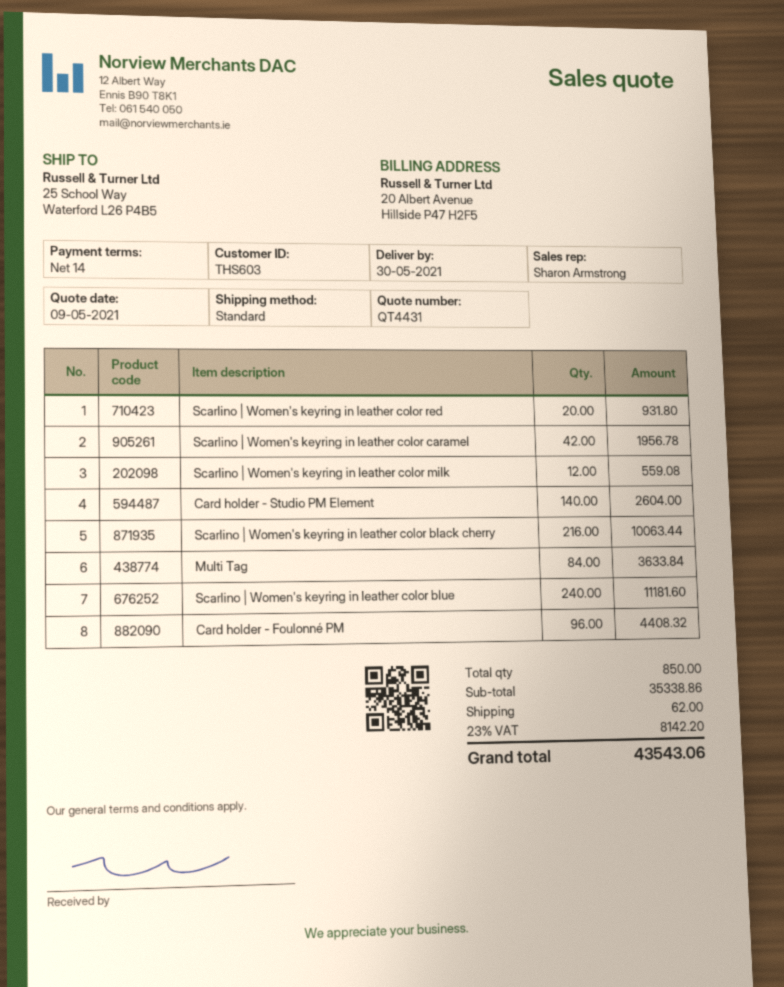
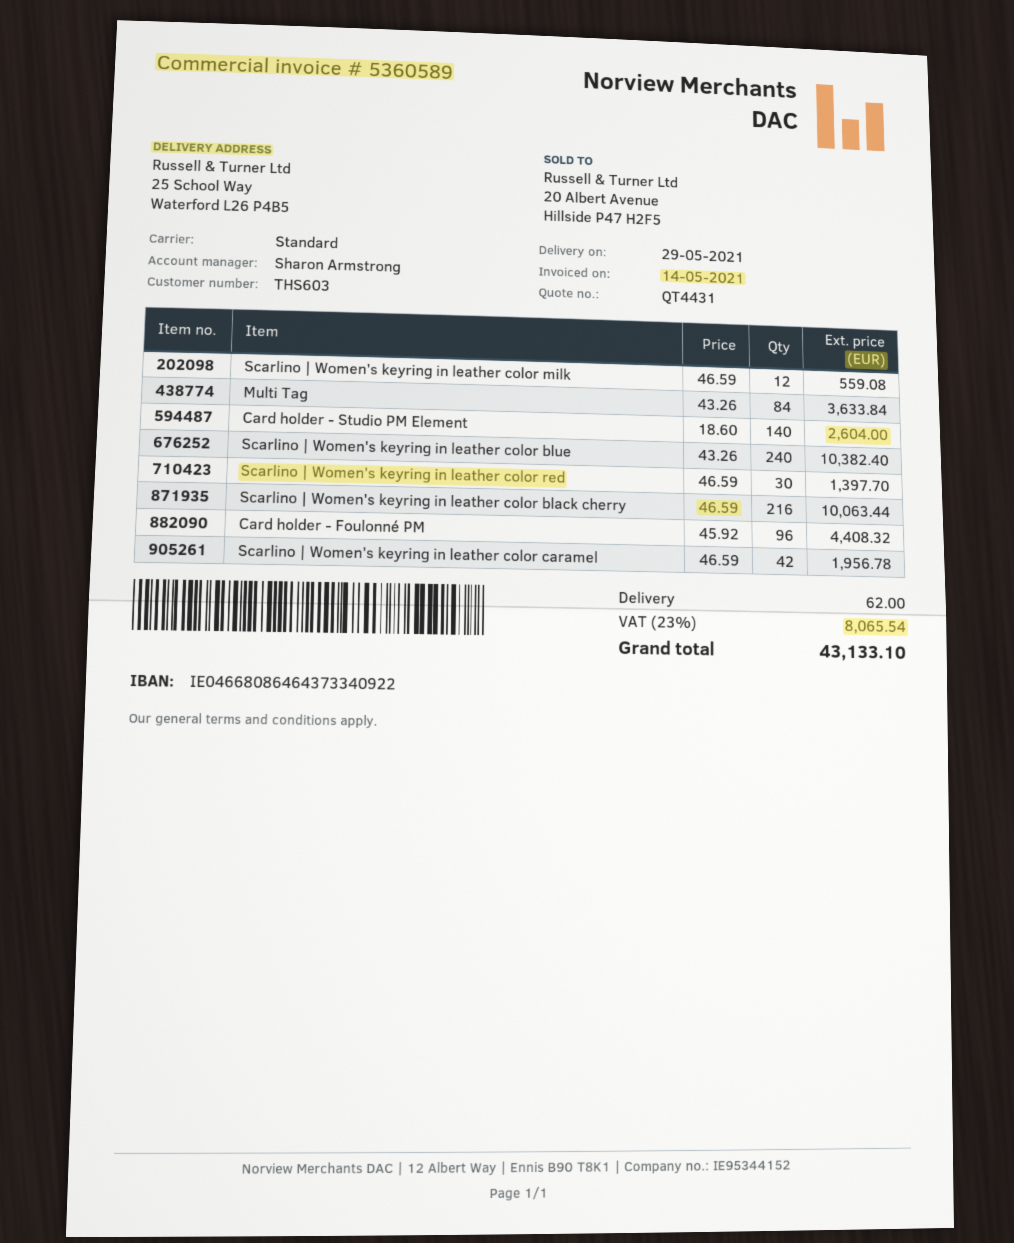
delivery date: 2021-05-30 -> 2021-05-29
Scarlino | Women's keyring in leather color red: 20 for 931.80 -> 30 for 1397.70
Scarlino | Women's keyring in leather color blue: 240 for 11181.60 -> 240 for 10382.40
tax: 23% = 8142.20 -> 23% = 8065.54
total: 43543.06 -> 43133.10

